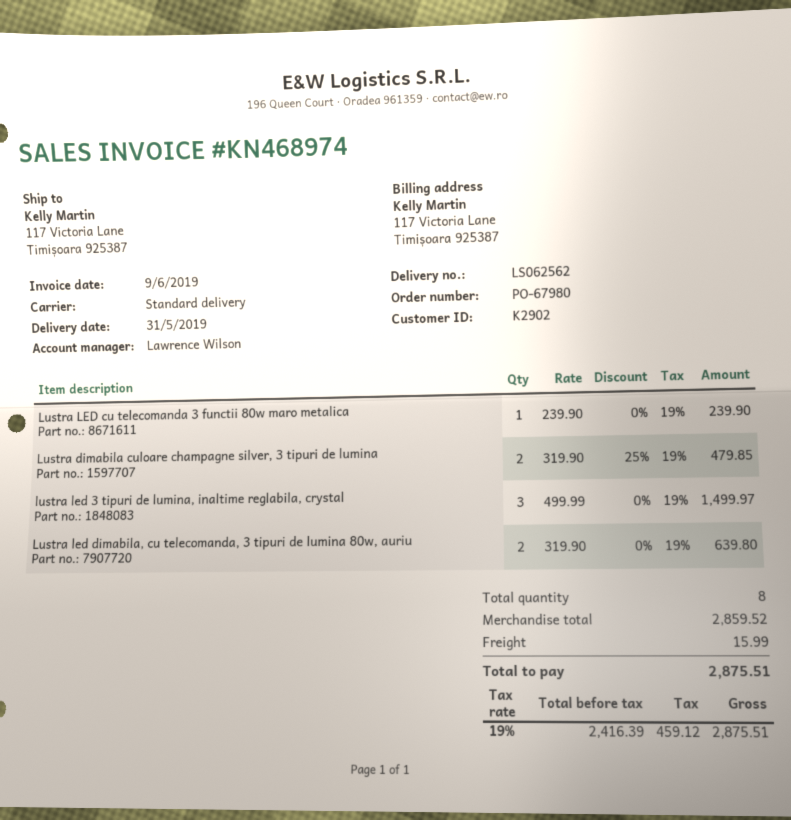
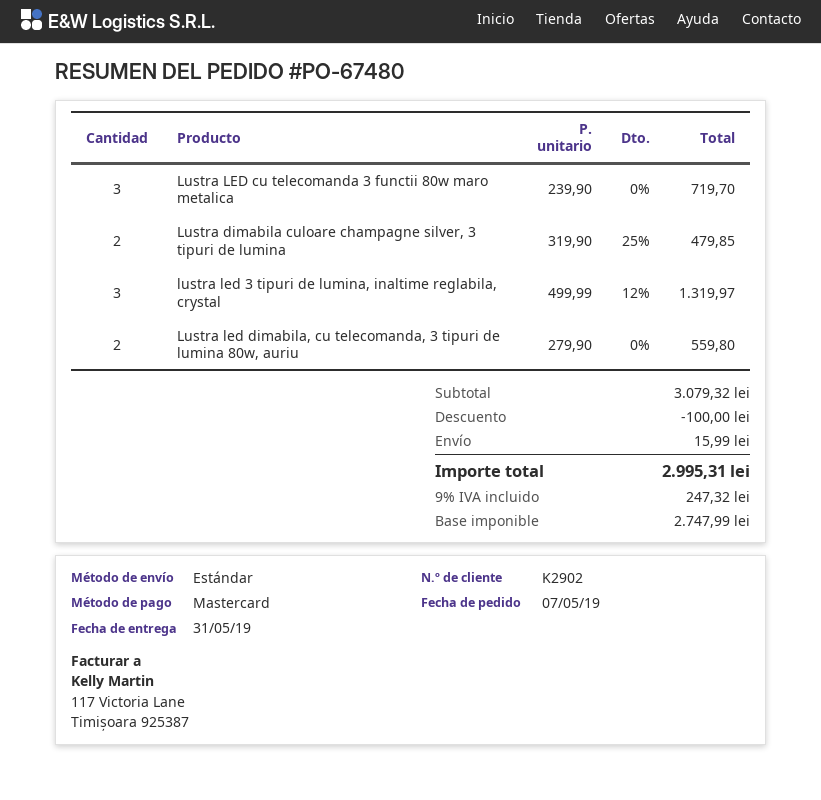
order number: PO-67980 -> PO-67480
Lustra LED cu telecomanda 3 functii 80w maro metalica: 1 x 239.90 = 239.90 -> 3 x 239.90 = 719.70
lustra led 3 tipuri de lumina, inaltime reglabila, crystal: 3 x 499.99 = 1499.97 -> 3 x 499.99 - 12% = 1319.97
Lustra led dimabila, cu telecomanda, 3 tipuri de lumina 80w, auriu: 2 x 319.90 = 639.80 -> 2 x 279.90 = 559.80
subtotal: 2859.52 -> 3079.32
discount: none -> 100.00
net: 2416.39 -> 2747.99
tax: 19% = 459.12 -> 9% = 247.32
total: 2875.51 -> 2995.31

